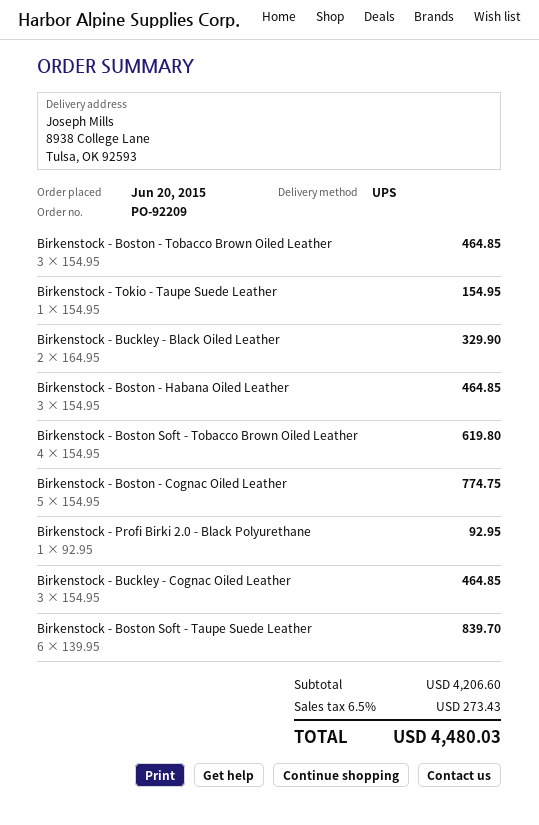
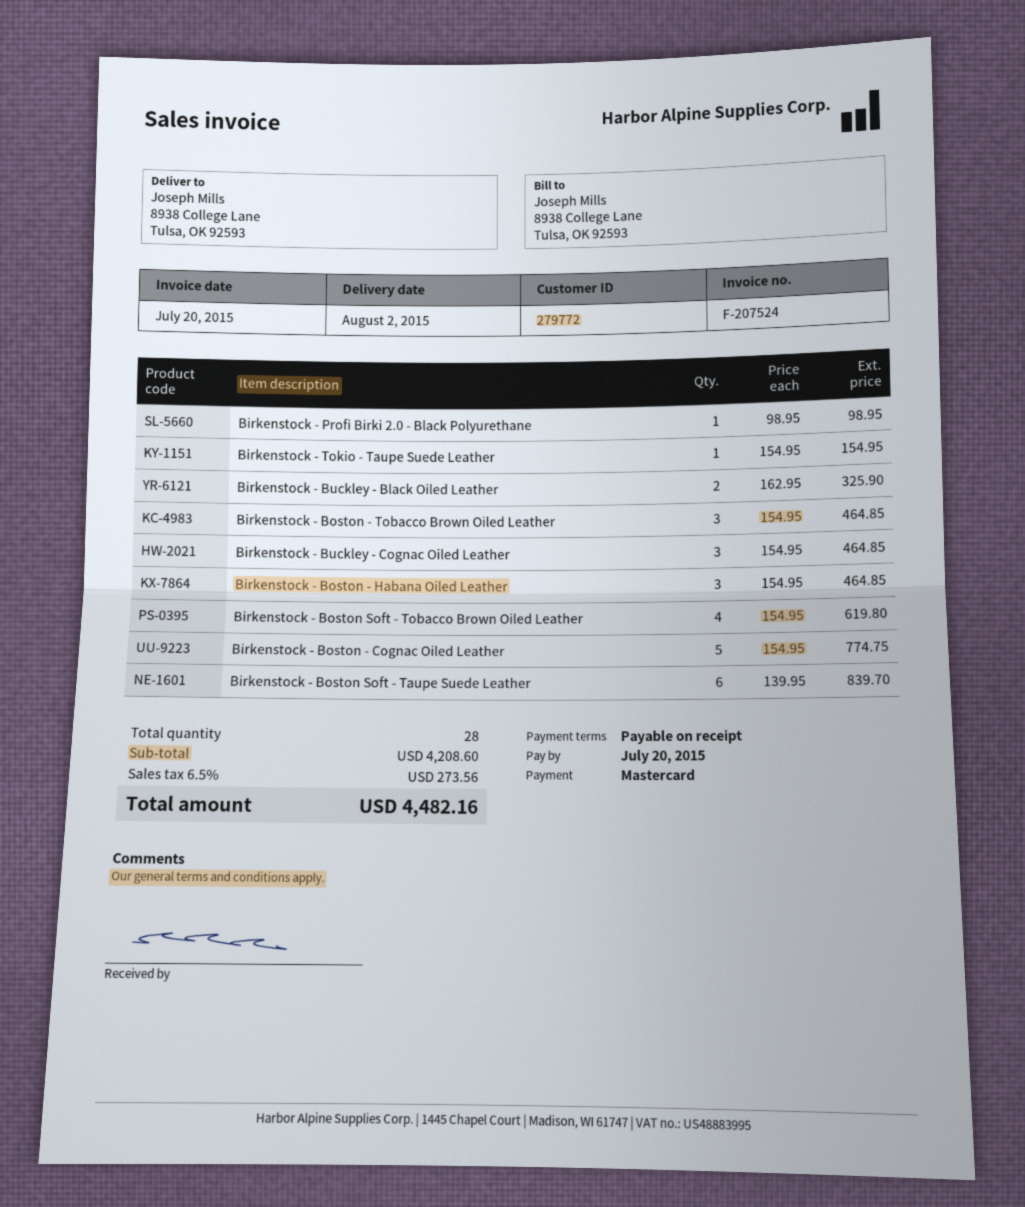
Birkenstock - Buckley - Black Oiled Leather: 2 x 164.95 = 329.90 -> 2 x 162.95 = 325.90
Birkenstock - Profi Birki 2.0 - Black Polyurethane: 1 x 92.95 = 92.95 -> 1 x 98.95 = 98.95
subtotal: 4206.60 -> 4208.60
tax: 6.5% = 273.43 -> 6.5% = 273.56
total: 4480.03 -> 4482.16

